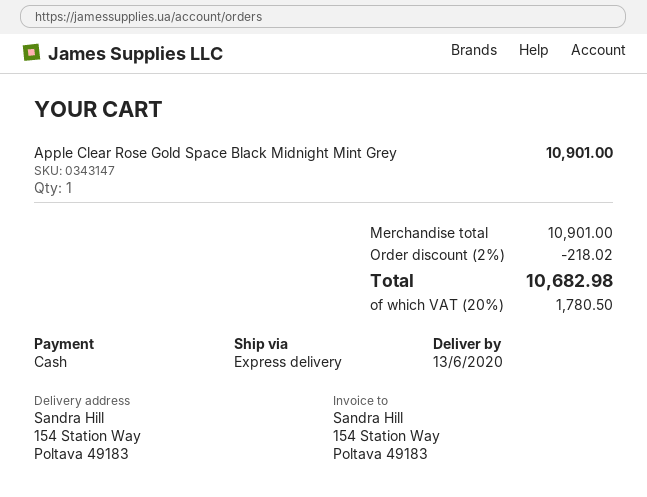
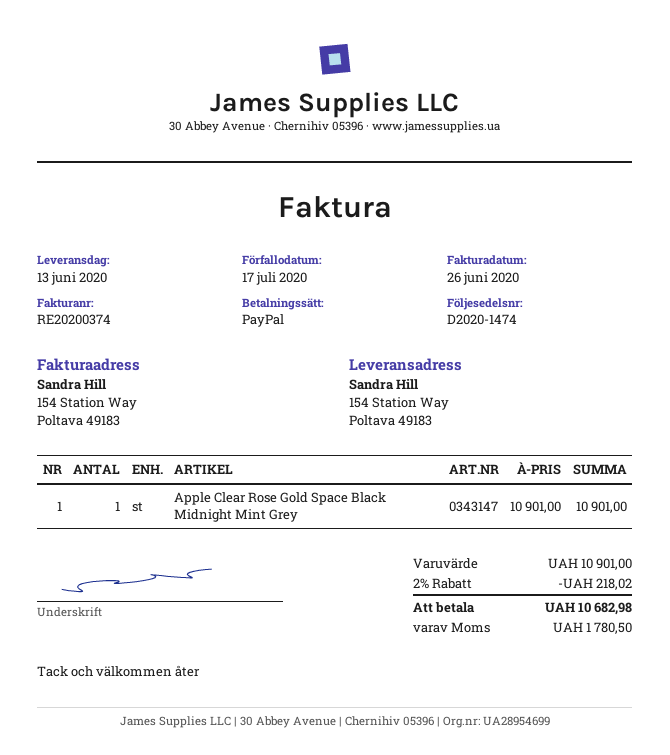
payment method: cash -> PayPal

